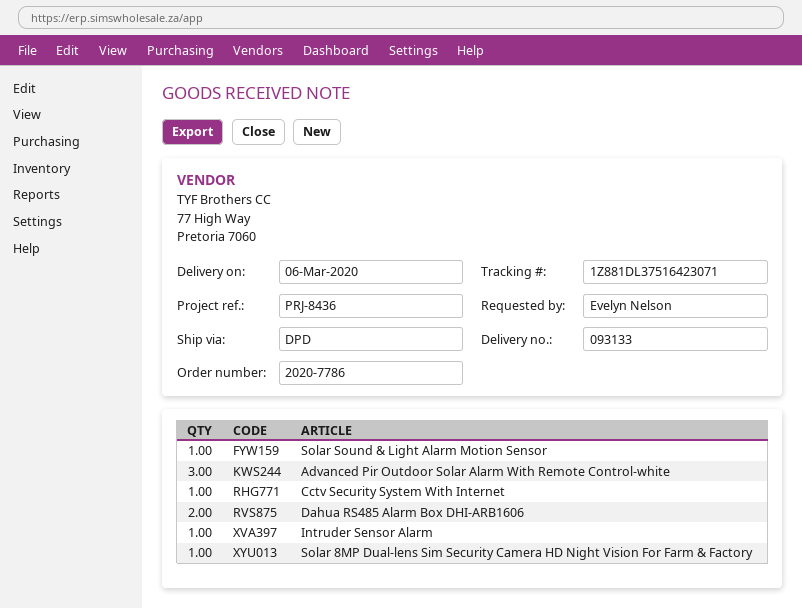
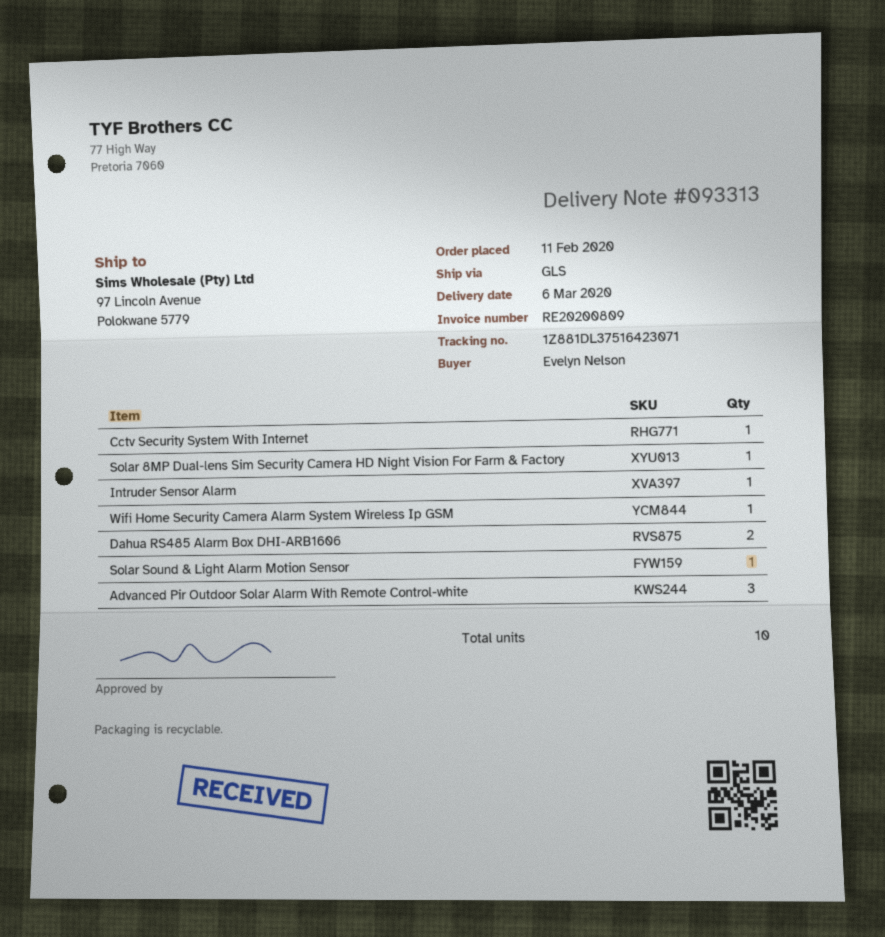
delivery note number: 093133 -> 093313
shipping method: DPD -> GLS
Wifi Home Security Camera Alarm System Wireless Ip GSM: none -> 1

